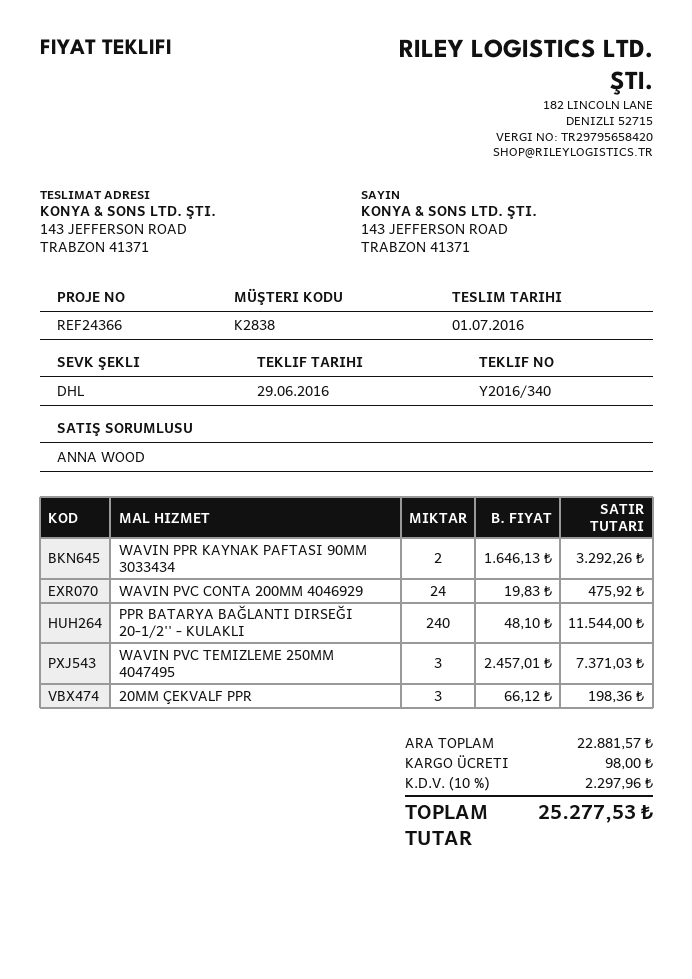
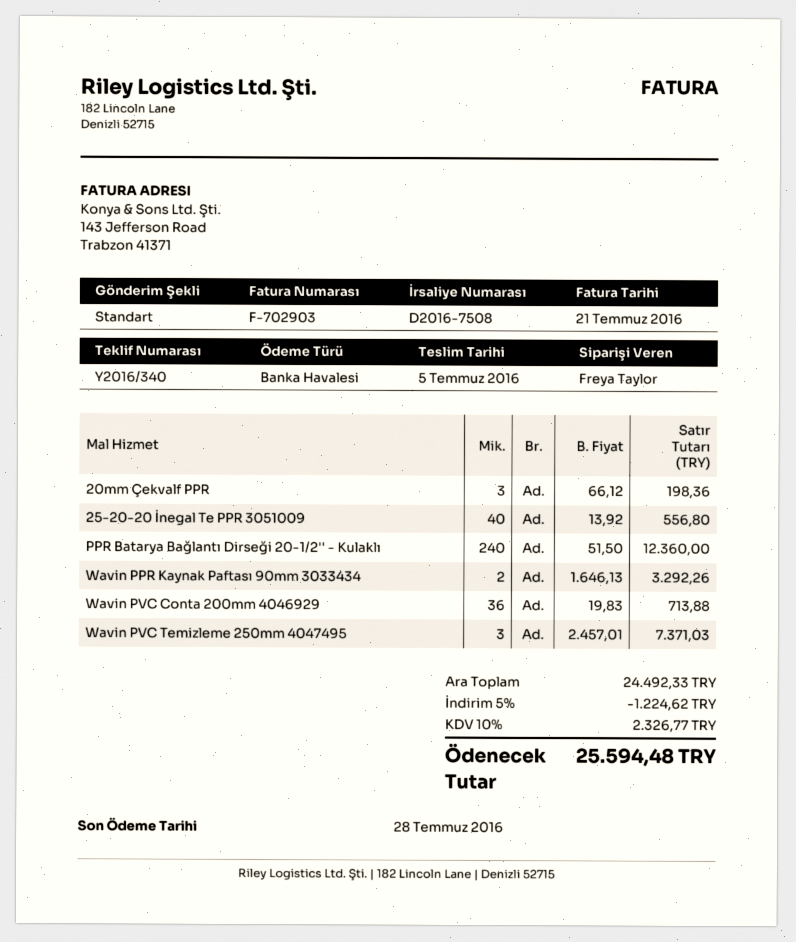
delivery date: 2016-07-01 -> 2016-07-05
shipping method: DHL -> standard
WAVIN PVC CONTA 200MM 4046929: 24 x 19.83 = 475.92 -> 36 x 19.83 = 713.88
PPR BATARYA BAĞLANTI DIRSEĞI 20-1/2'' - KULAKLI: 240 x 48.10 = 11544.00 -> 240 x 51.50 = 12360.00
25-20-20 İnegal Te PPR 3051009: none -> 40 x 13.92 = 556.80
subtotal: 22881.57 -> 24492.33
discount: none -> 5% = 1224.62
shipping: 98.00 -> none
tax: 10% = 2297.96 -> 10% = 2326.77
total: 25277.53 -> 25594.48

